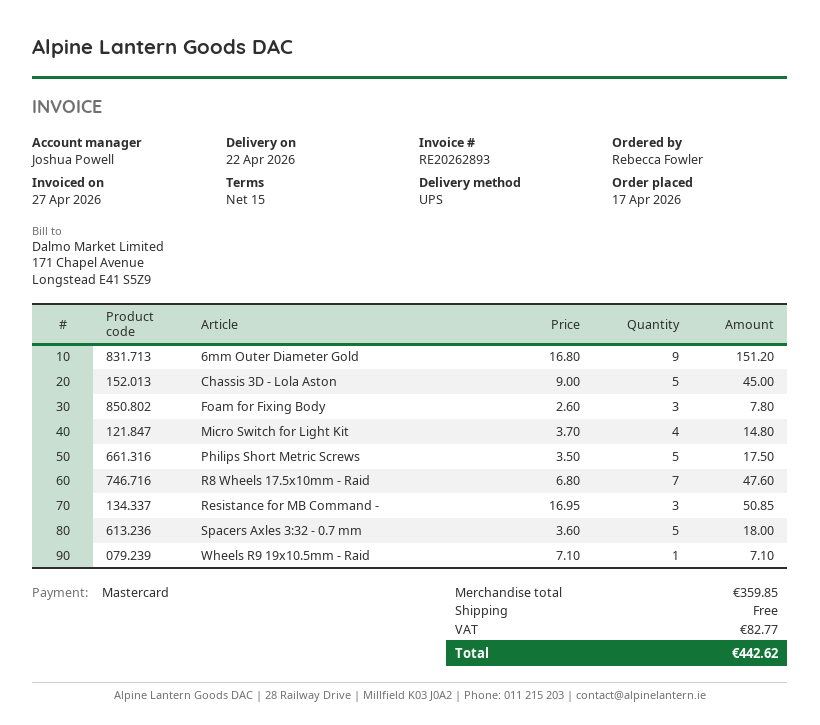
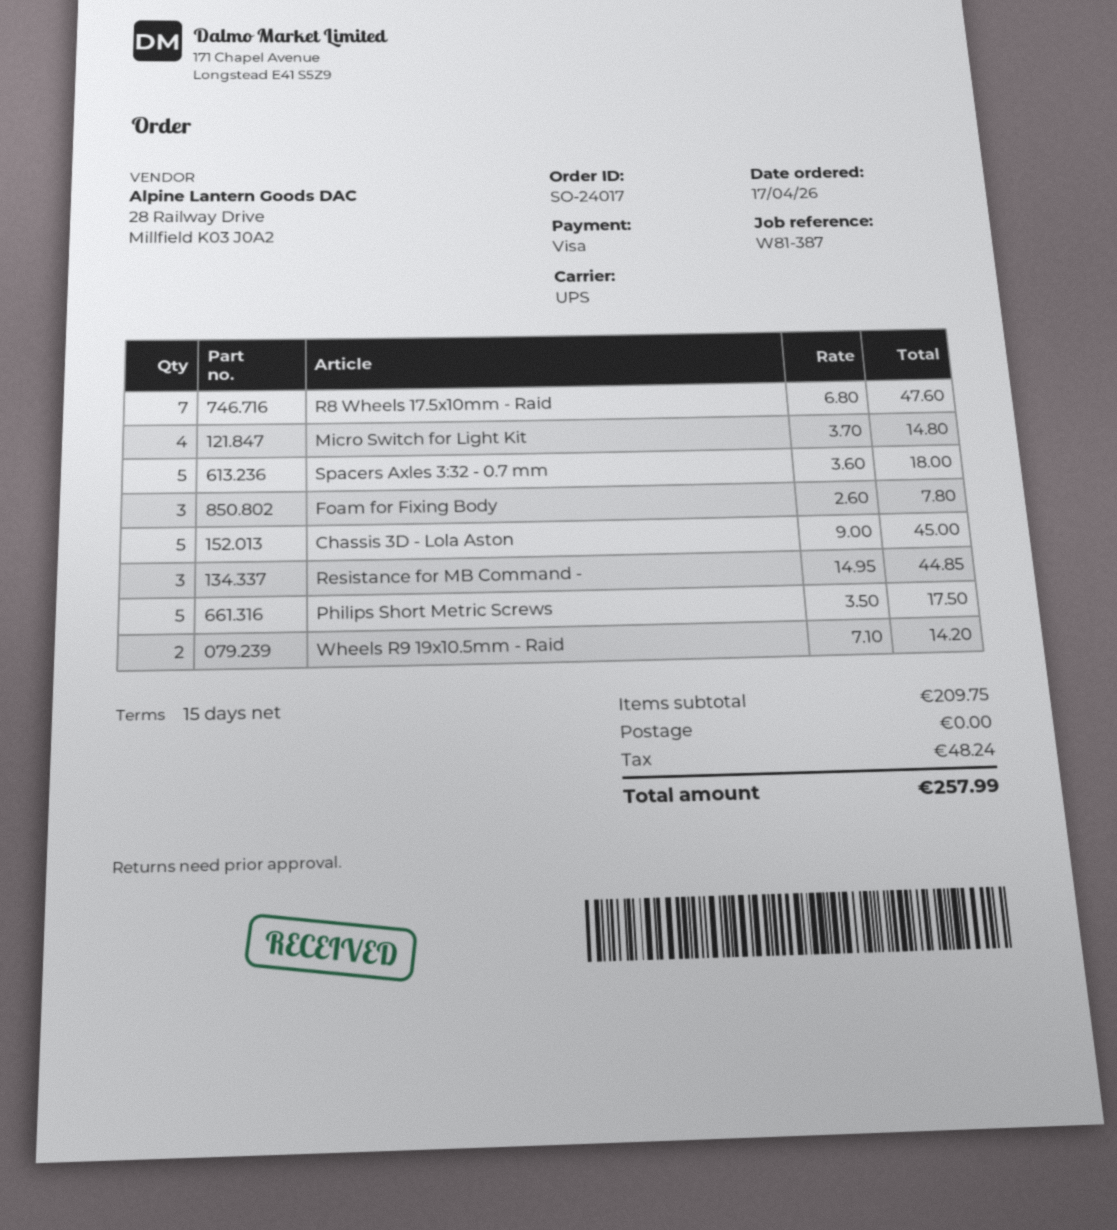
payment method: Mastercard -> Visa
6mm Outer Diameter Gold: 9 x 16.80 = 151.20 -> none
Resistance for MB Command -: 3 x 16.95 = 50.85 -> 3 x 14.95 = 44.85
Wheels R9 19x10.5mm - Raid: 1 x 7.10 = 7.10 -> 2 x 7.10 = 14.20
subtotal: 359.85 -> 209.75
tax: 82.77 -> 48.24
total: 442.62 -> 257.99

